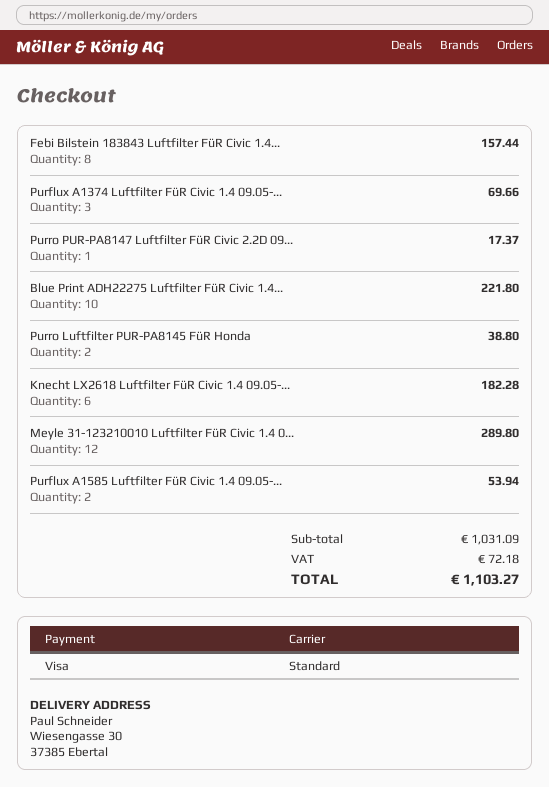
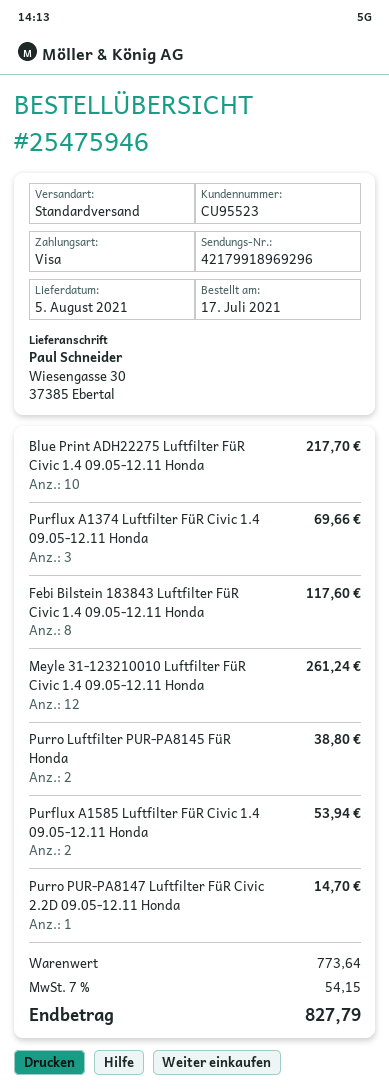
Febi Bilstein 183843 Luftfilter FüR Civic 1.4...: 8 for 157.44 -> 8 for 117.60
Purro PUR-PA8147 Luftfilter FüR Civic 2.2D 09...: 1 for 17.37 -> 1 for 14.70
Blue Print ADH22275 Luftfilter FüR Civic 1.4...: 10 for 221.80 -> 10 for 217.70
Knecht LX2618 Luftfilter FüR Civic 1.4 09.05-...: 6 for 182.28 -> none
Meyle 31-123210010 Luftfilter FüR Civic 1.4 0...: 12 for 289.80 -> 12 for 261.24
subtotal: 1031.09 -> 773.64
tax: 72.18 -> 54.15
total: 1103.27 -> 827.79

